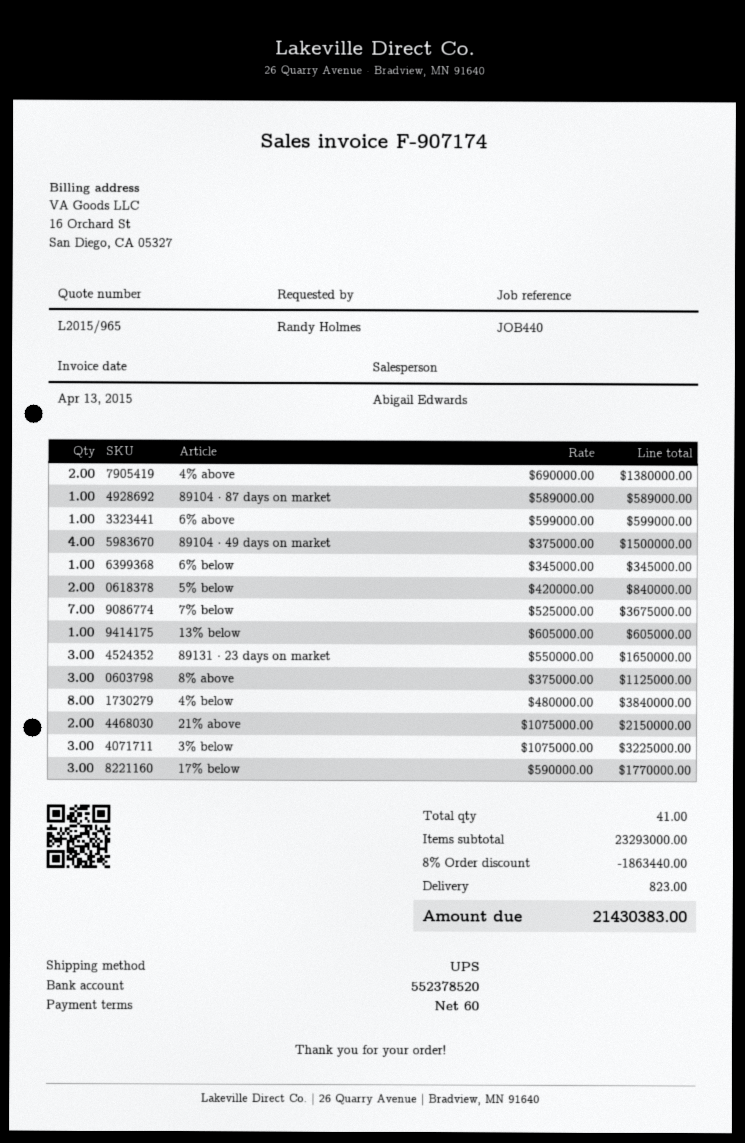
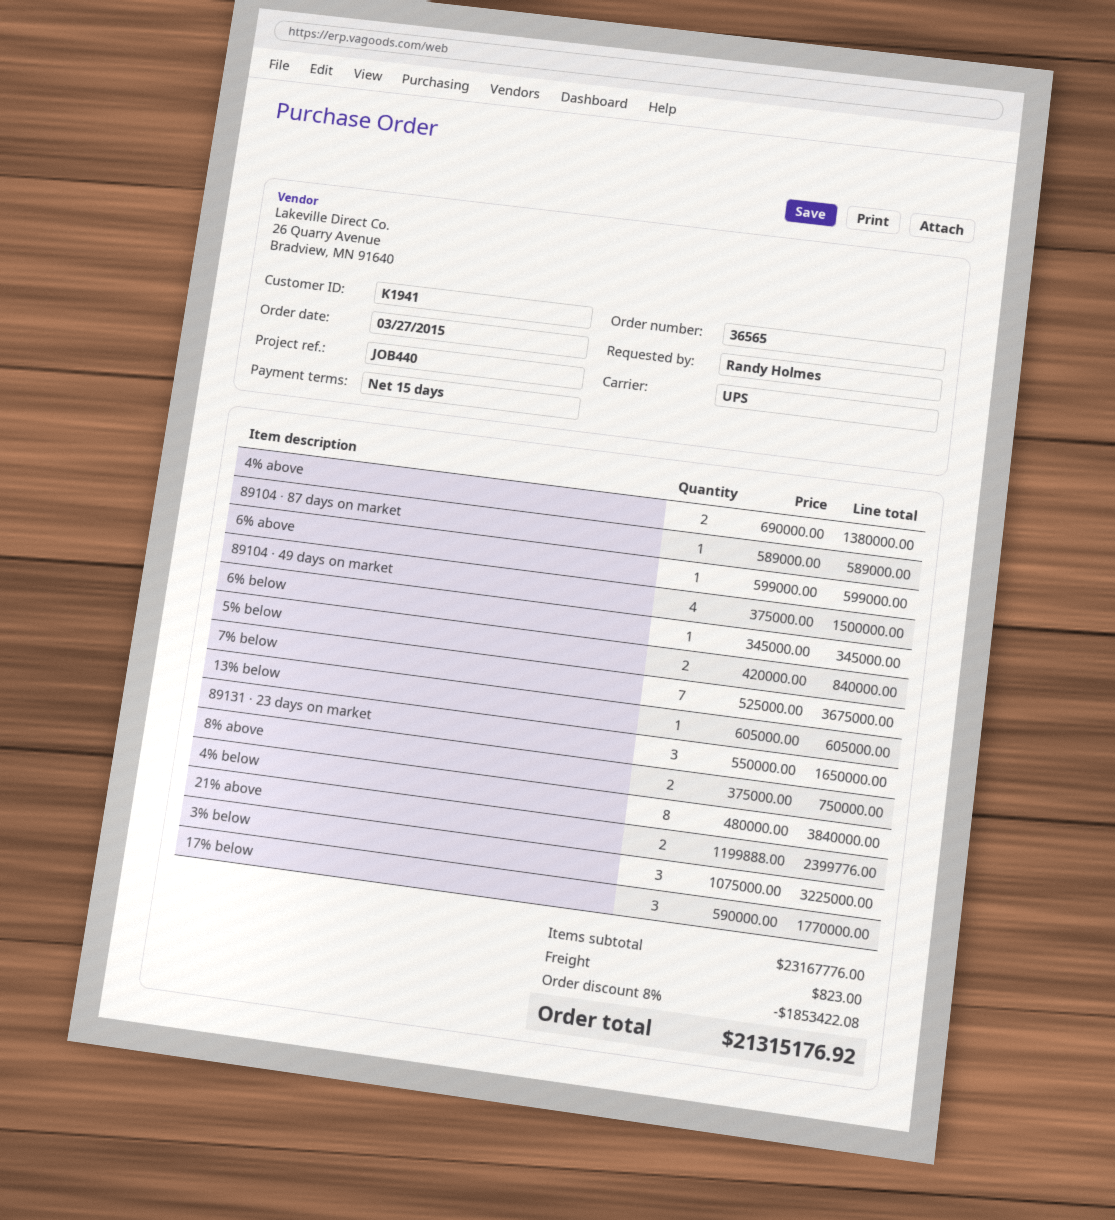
payment terms: 60 days -> 15 days
8% above: 3 x 375000.00 = 1125000.00 -> 2 x 375000.00 = 750000.00
21% above: 2 x 1075000.00 = 2150000.00 -> 2 x 1199888.00 = 2399776.00
subtotal: 23293000.00 -> 23167776.00
discount: 8% = 1863440.00 -> 8% = 1853422.08
total: 21430383.00 -> 21315176.92

